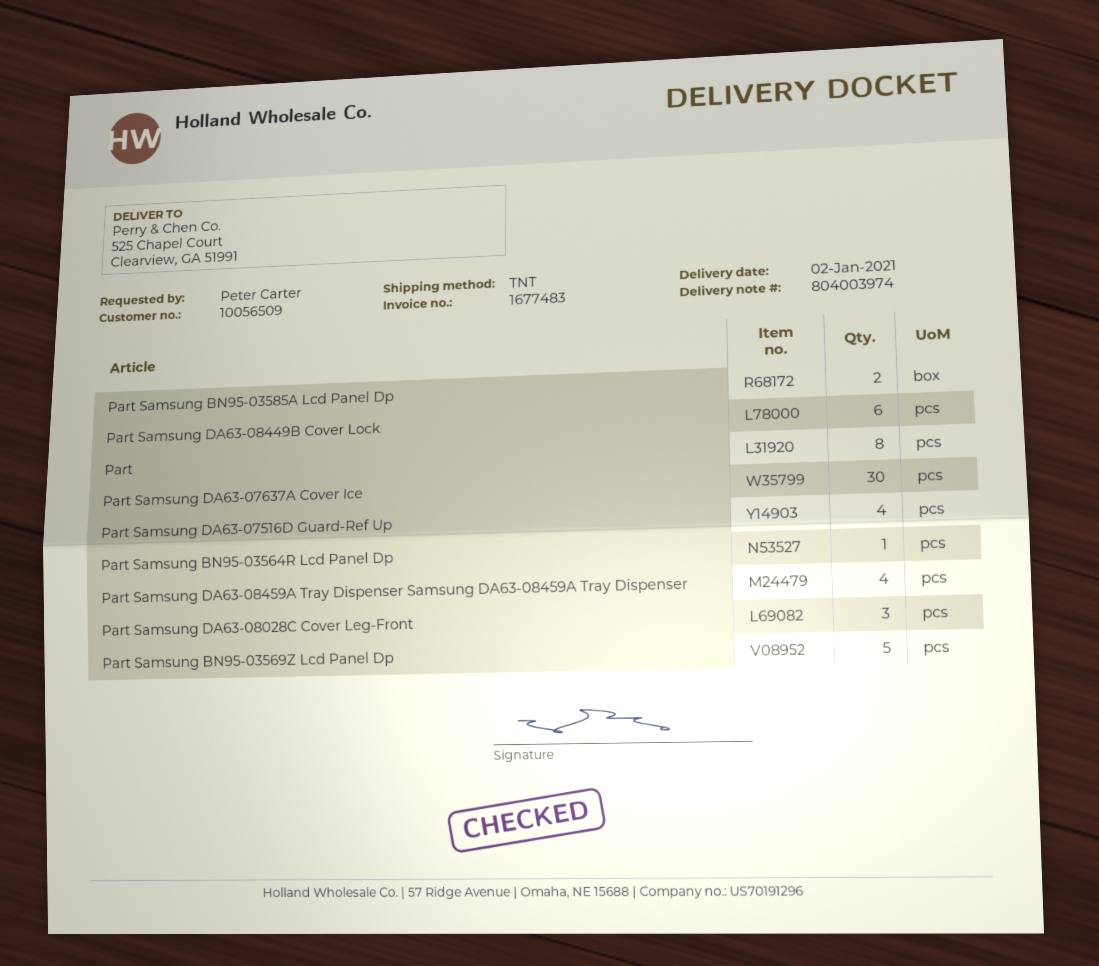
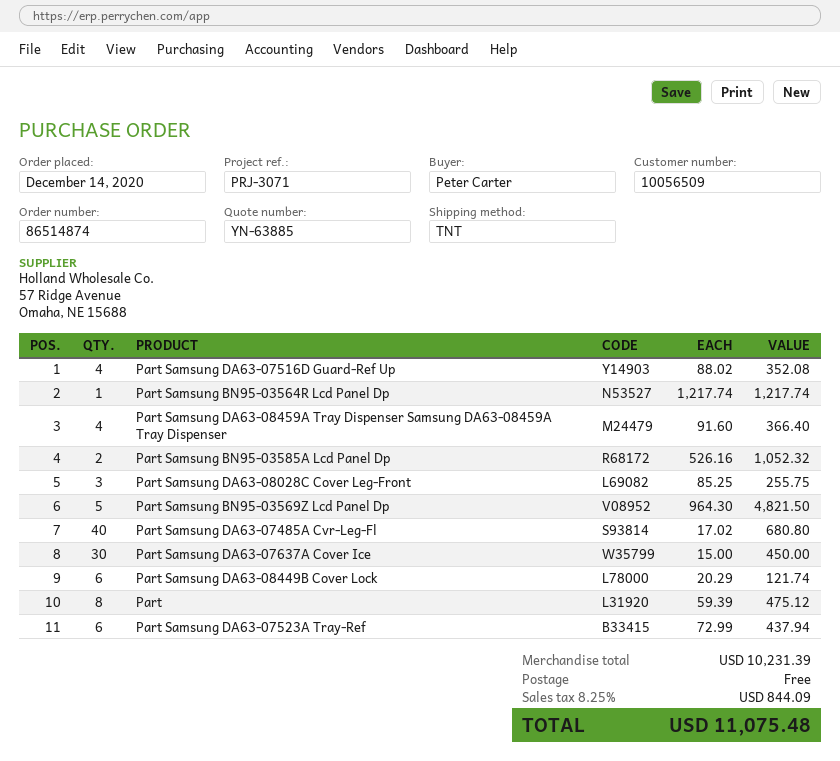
Part Samsung DA63-07485A Cvr-Leg-Fl: none -> 40
Part Samsung DA63-07523A Tray-Ref: none -> 6

